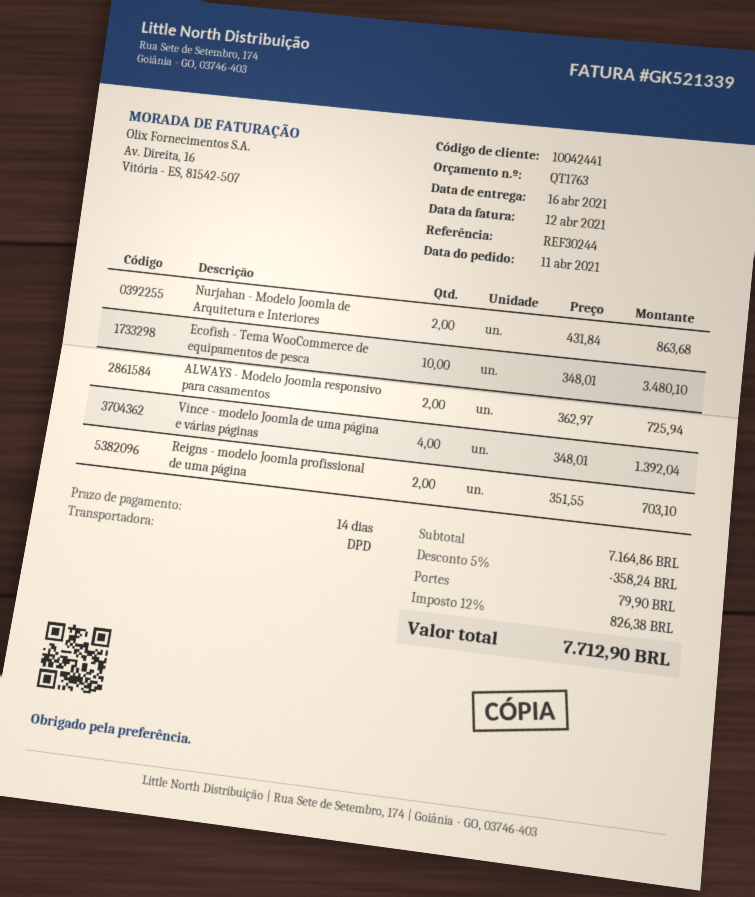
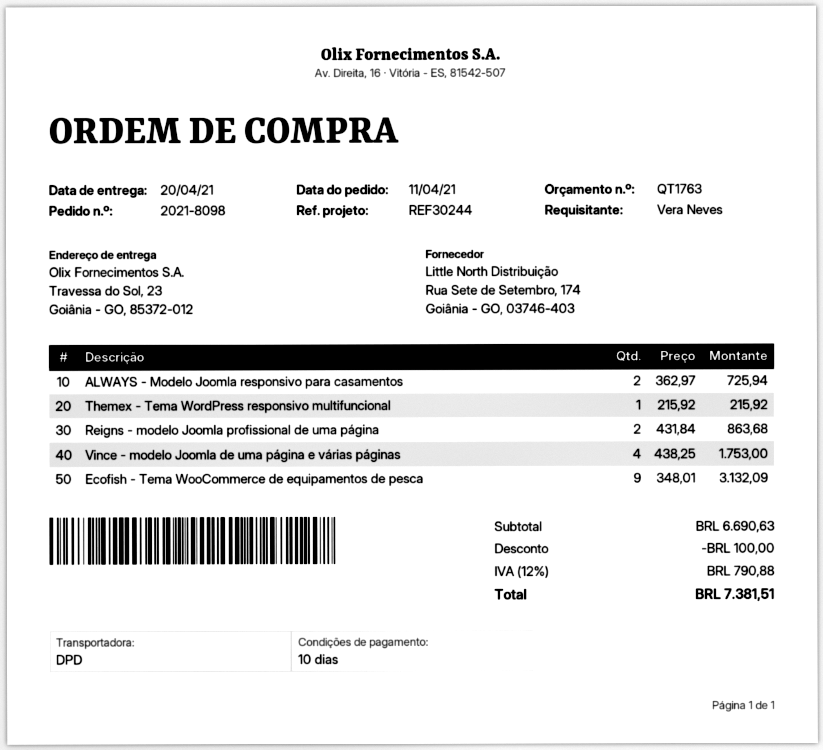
delivery date: 2021-04-16 -> 2021-04-20
payment terms: 14 days -> 10 days
Nurjahan - Modelo Joomla de Arquitetura e Interiores: 2 x 431.84 = 863.68 -> none
Ecofish - Tema WooCommerce de equipamentos de pesca: 10 x 348.01 = 3480.10 -> 9 x 348.01 = 3132.09
Vince - modelo Joomla de uma página e várias páginas: 4 x 348.01 = 1392.04 -> 4 x 438.25 = 1753.00
Reigns - modelo Joomla profissional de uma página: 2 x 351.55 = 703.10 -> 2 x 431.84 = 863.68
Themex - Tema WordPress responsivo multifuncional: none -> 1 x 215.92 = 215.92
subtotal: 7164.86 -> 6690.63
discount: 358.24 -> 100.00
shipping: 79.90 -> none
tax: 12% = 826.38 -> 12% = 790.88
total: 7712.90 -> 7381.51

